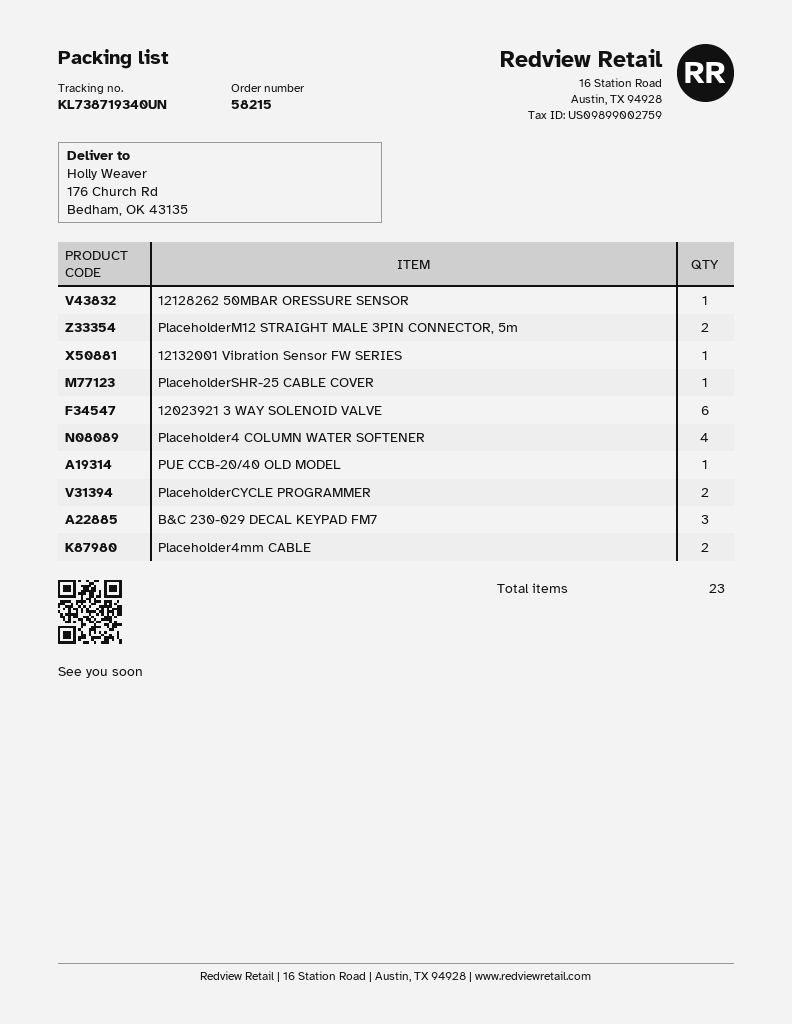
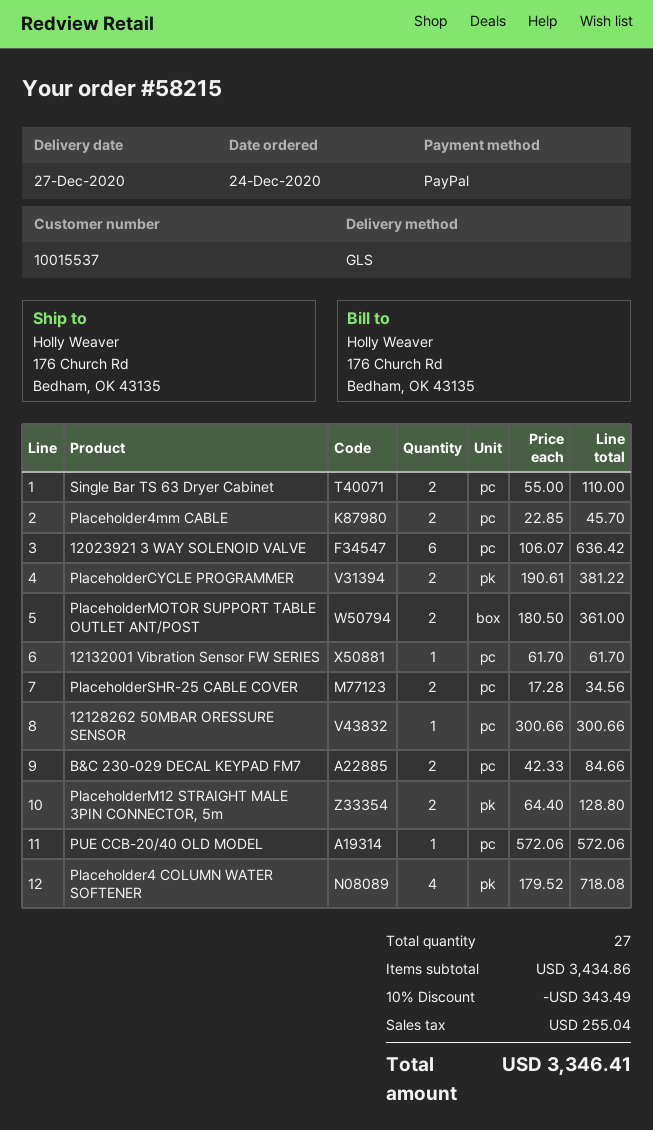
PlaceholderSHR-25 CABLE COVER: 1 -> 2
B&C 230-029 DECAL KEYPAD FM7: 3 -> 2
Single Bar TS 63 Dryer Cabinet: none -> 2
PlaceholderMOTOR SUPPORT TABLE OUTLET ANT/POST: none -> 2
total quantity: 23 -> 27

